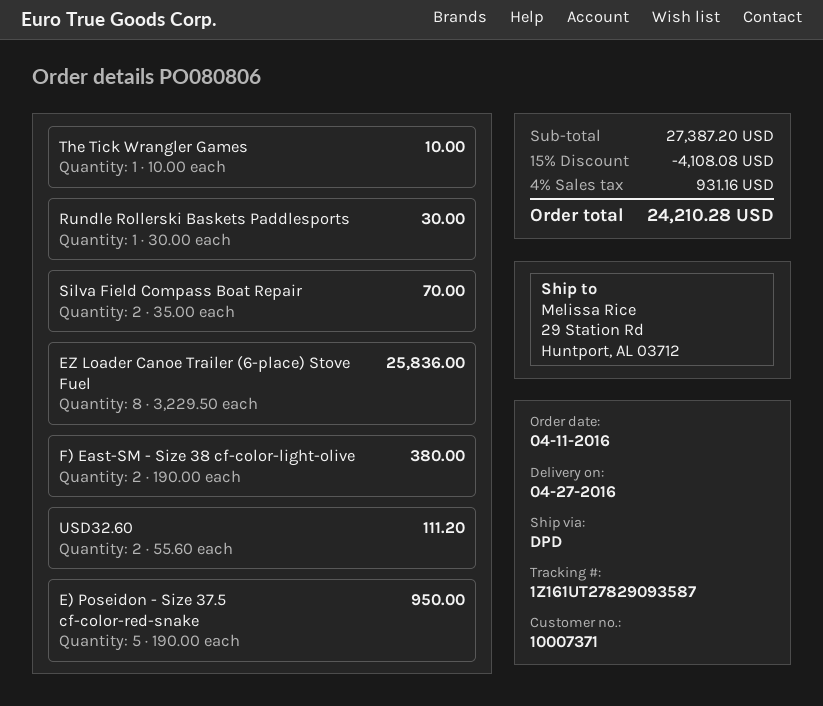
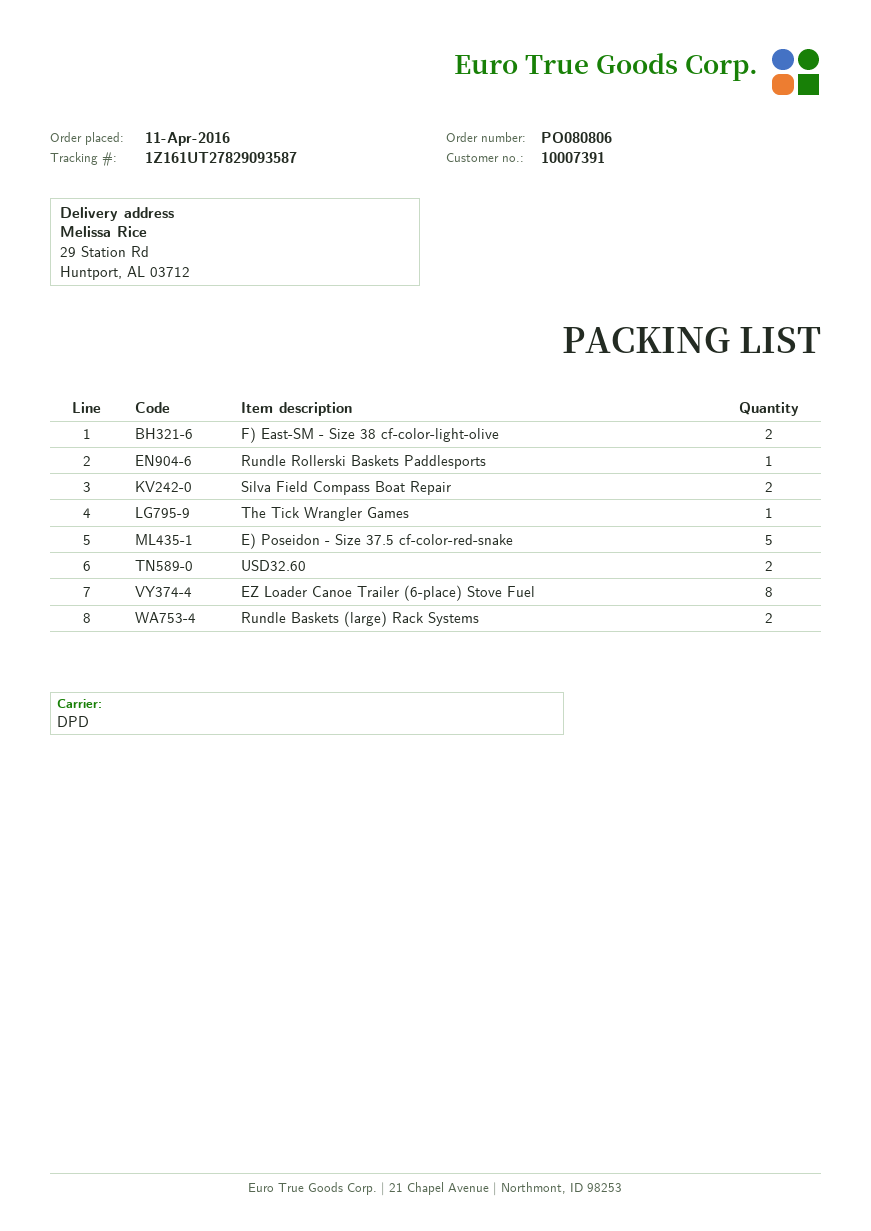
customer number: 10007371 -> 10007391
Rundle Baskets (large) Rack Systems: none -> 2

